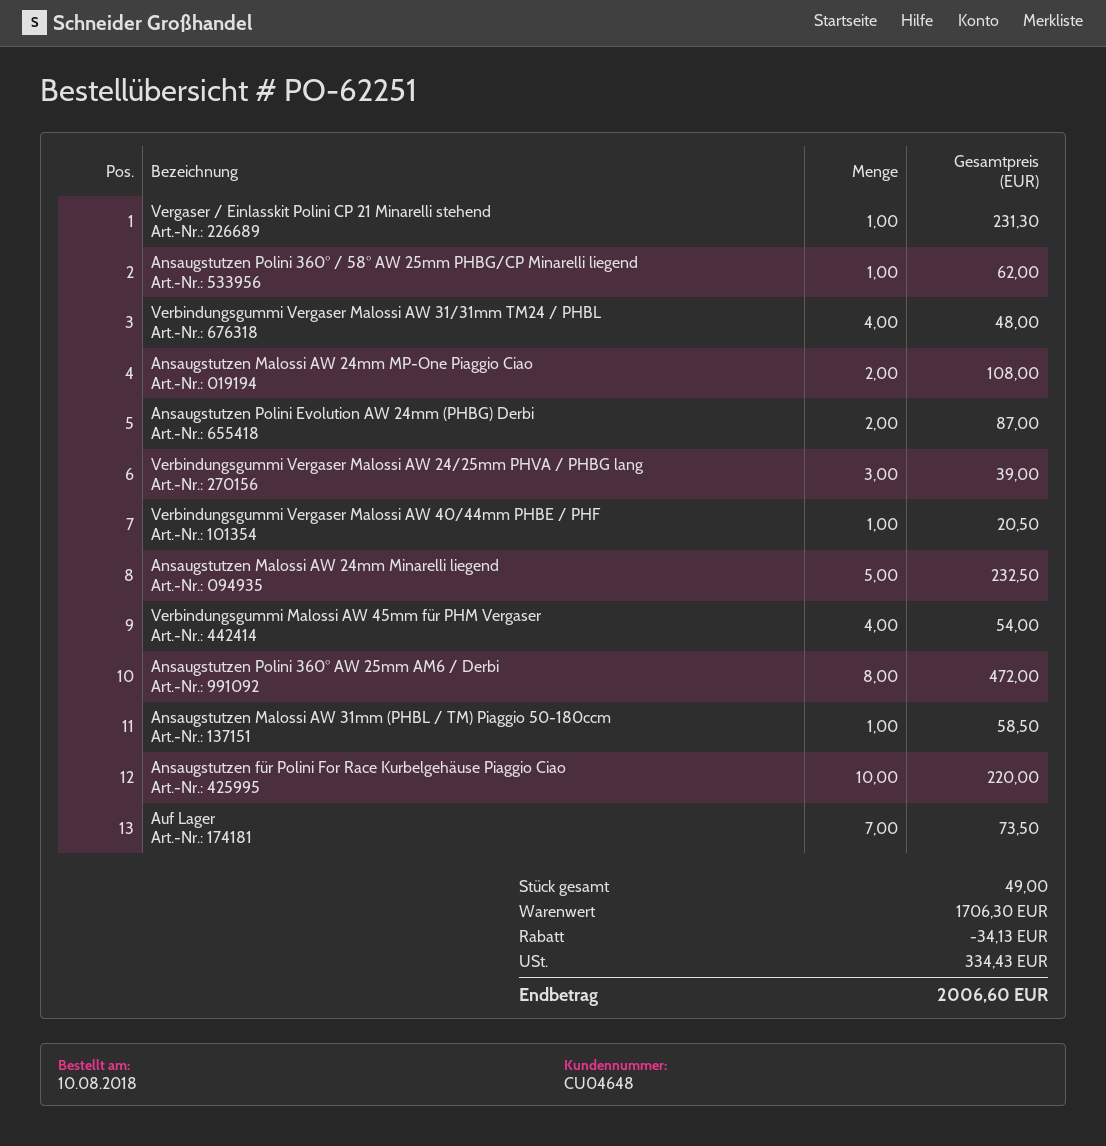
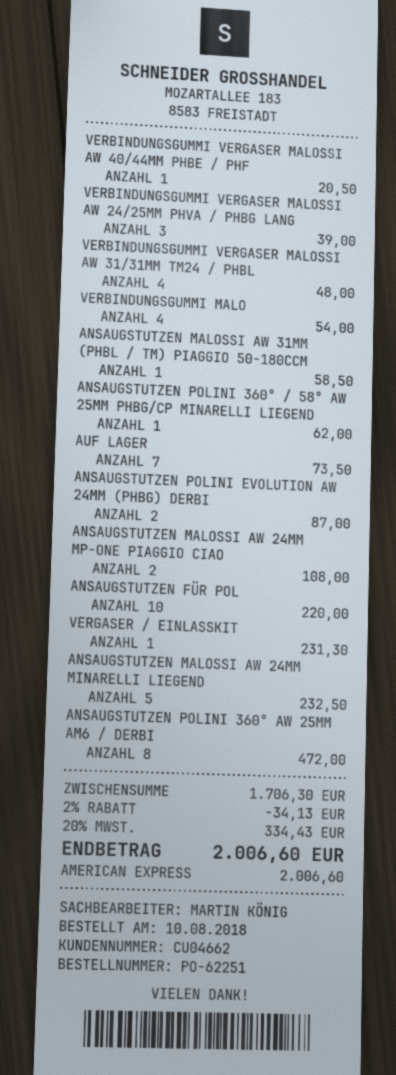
customer number: CU04648 -> CU04662

